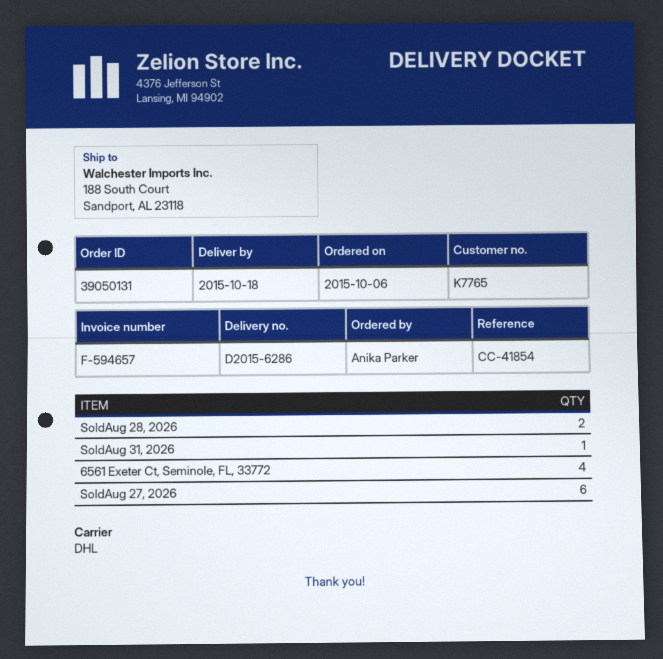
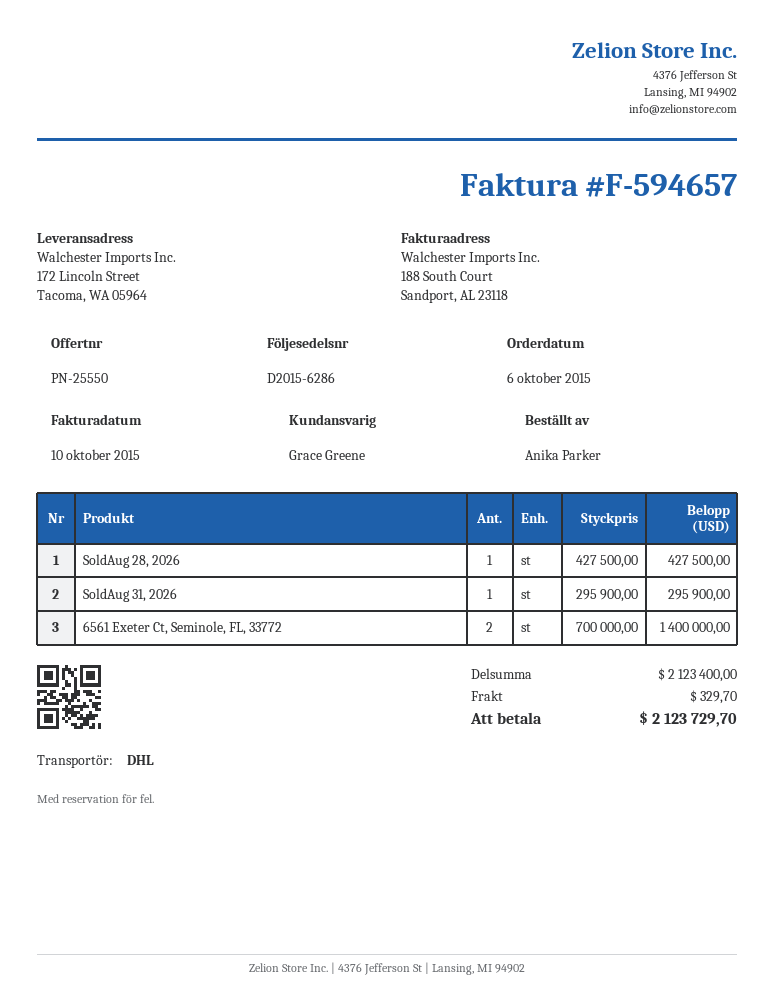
ship to: 188 South Court, Sandport, AL 23118 -> 172 Lincoln Street, Tacoma, WA 05964
SoldAug 28, 2026: 2 -> 1
6561 Exeter Ct, Seminole, FL, 33772: 4 -> 2
SoldAug 27, 2026: 6 -> none

